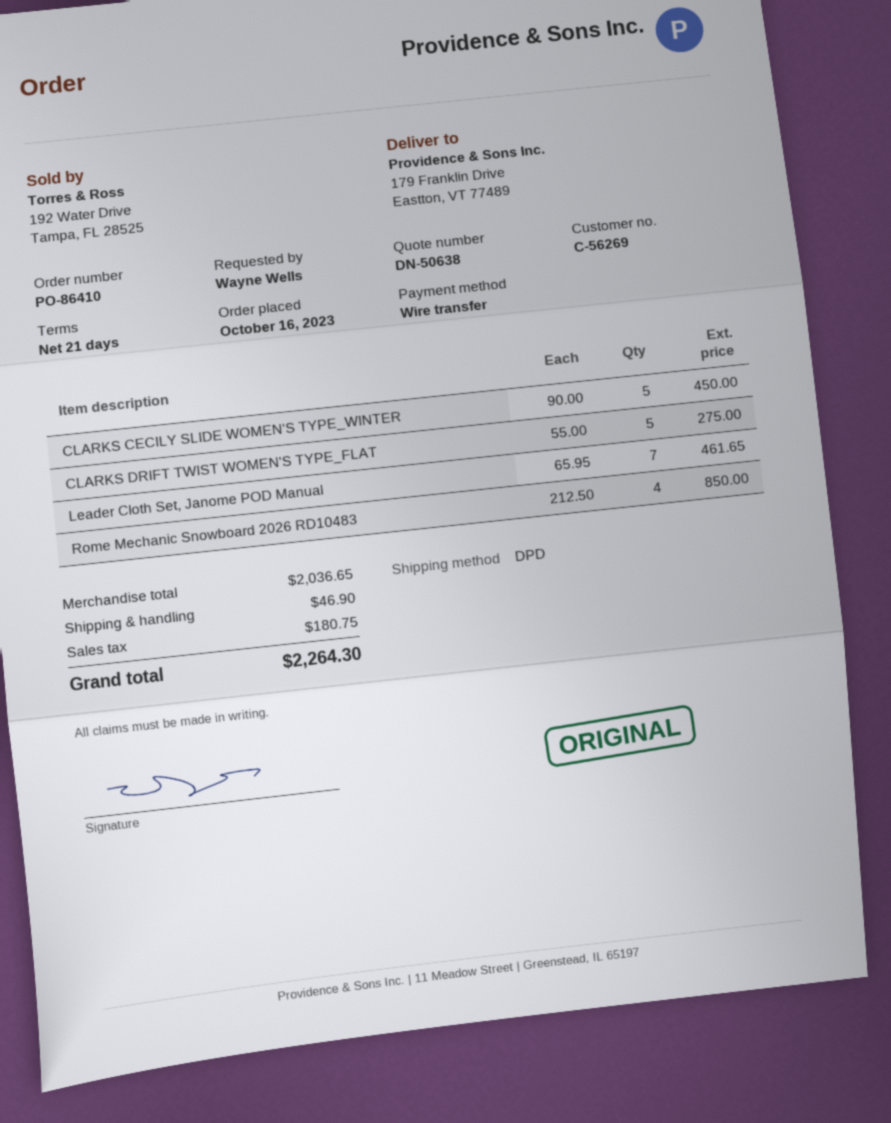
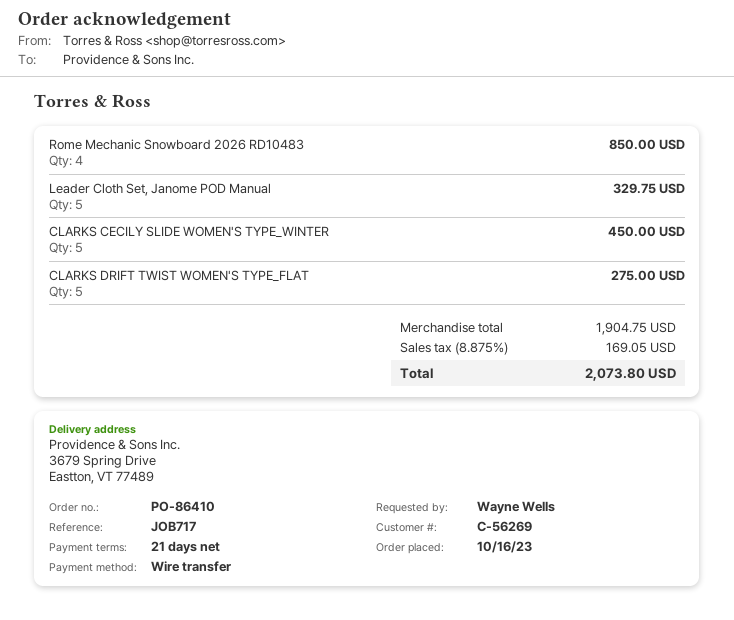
ship to: 179 Franklin Drive, Eastton, VT 77489 -> 3679 Spring Drive, Eastton, VT 77489
Leader Cloth Set, Janome POD Manual: 7 for 461.65 -> 5 for 329.75
subtotal: 2036.65 -> 1904.75
shipping: 46.90 -> none
tax: 180.75 -> 169.05
total: 2264.30 -> 2073.80

